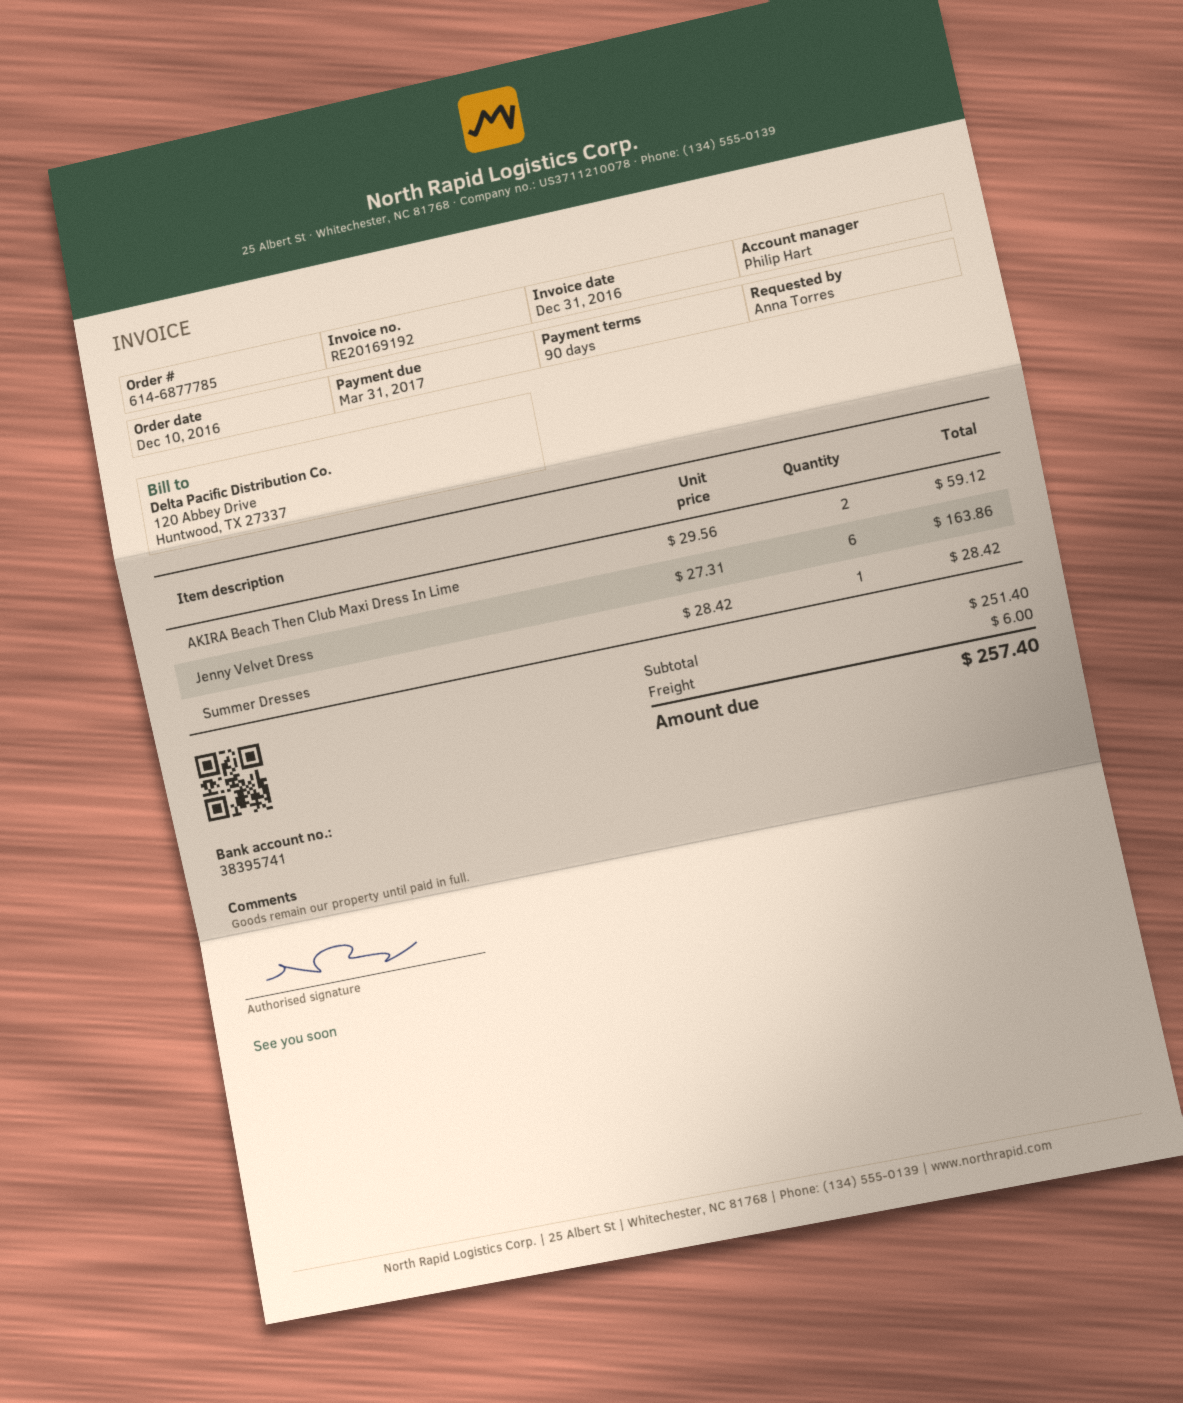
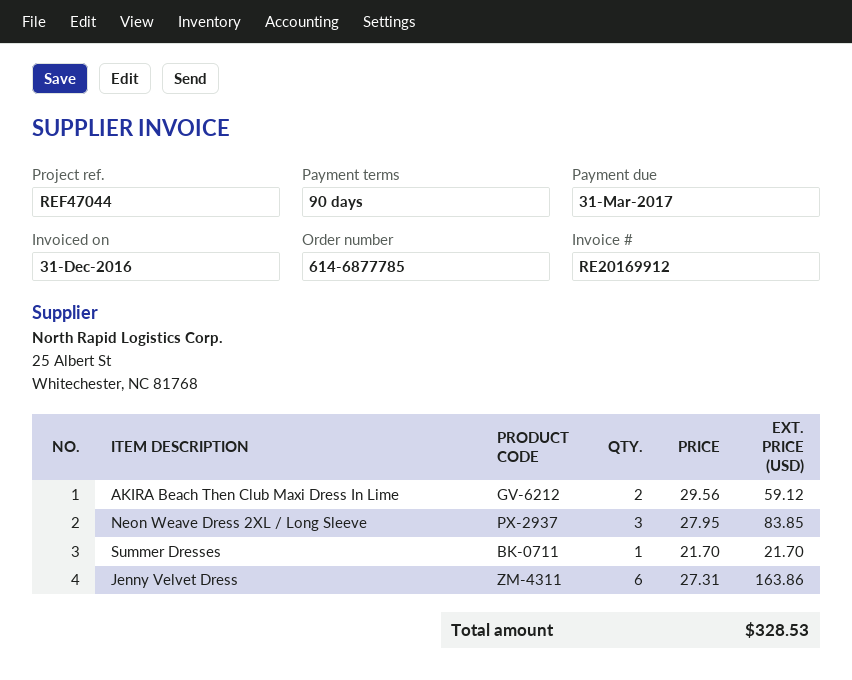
invoice number: RE20169192 -> RE20169912
Summer Dresses: 1 x 28.42 = 28.42 -> 1 x 21.70 = 21.70
Neon Weave Dress 2XL / Long Sleeve: none -> 3 x 27.95 = 83.85
shipping: 6.00 -> none
total: 257.40 -> 328.53

